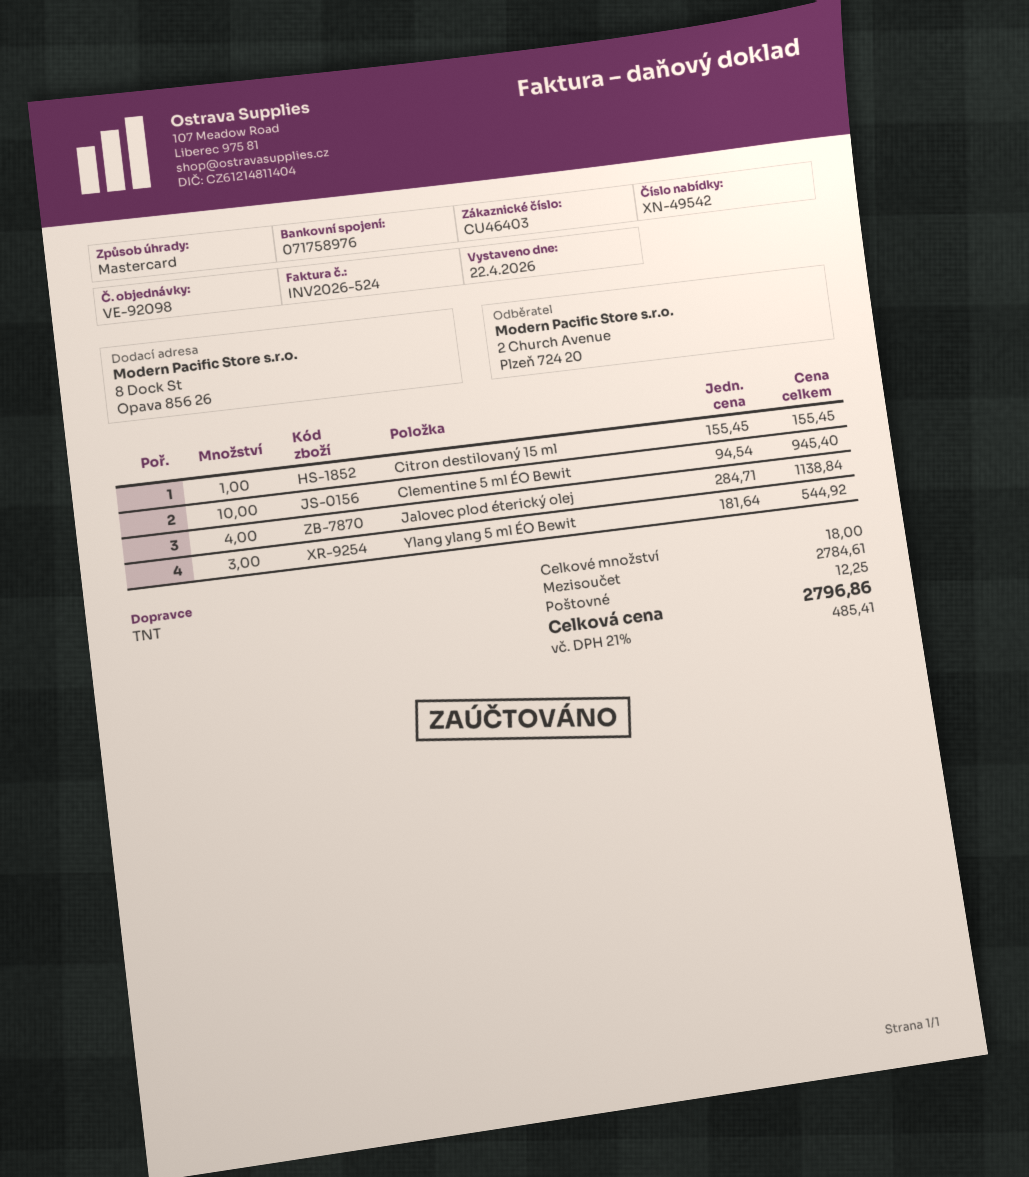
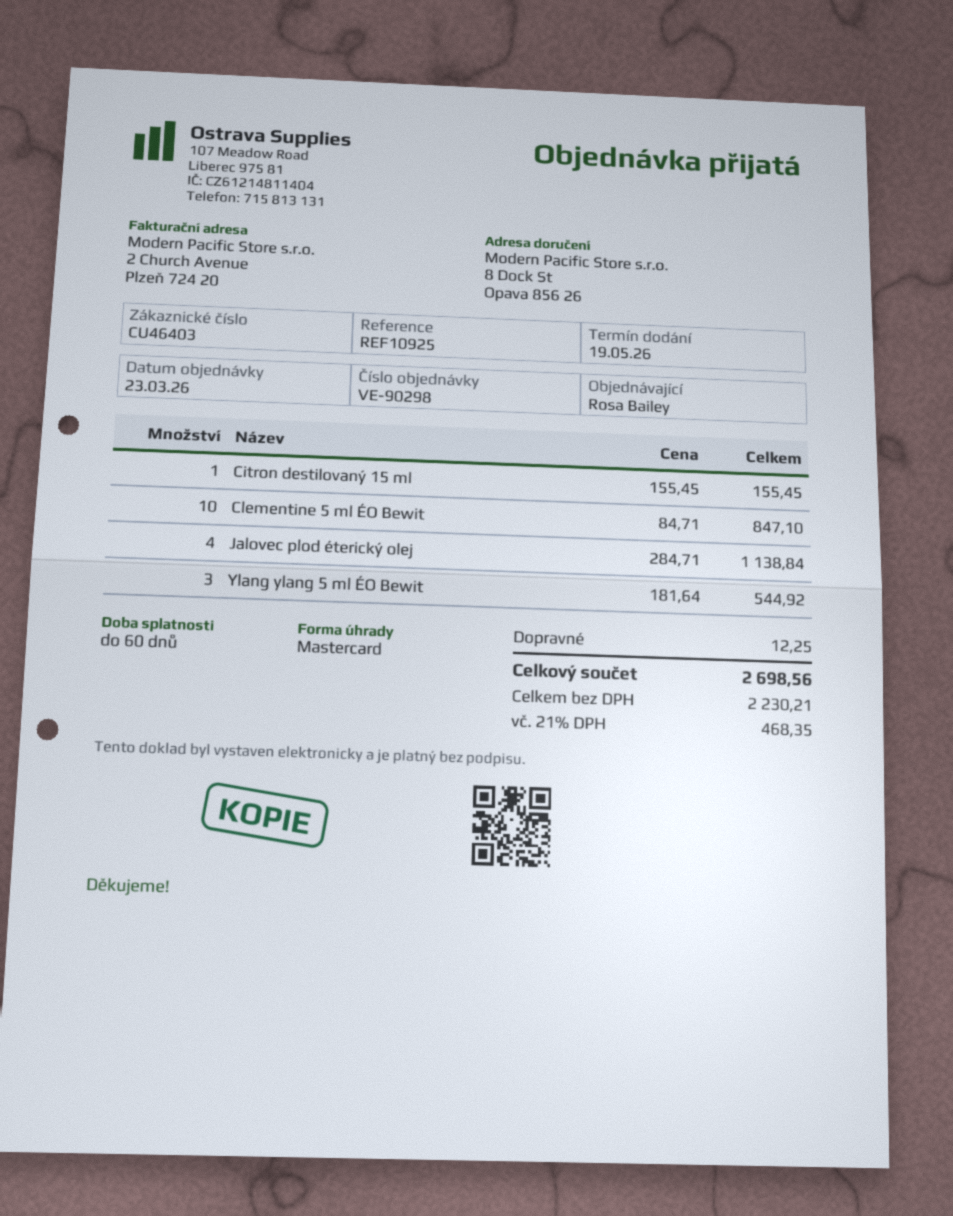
order number: VE-92098 -> VE-90298
Clementine 5 ml ÉO Bewit: 10 x 94.54 = 945.40 -> 10 x 84.71 = 847.10
tax: 21% = 485.41 -> 21% = 468.35
total: 2796.86 -> 2698.56

